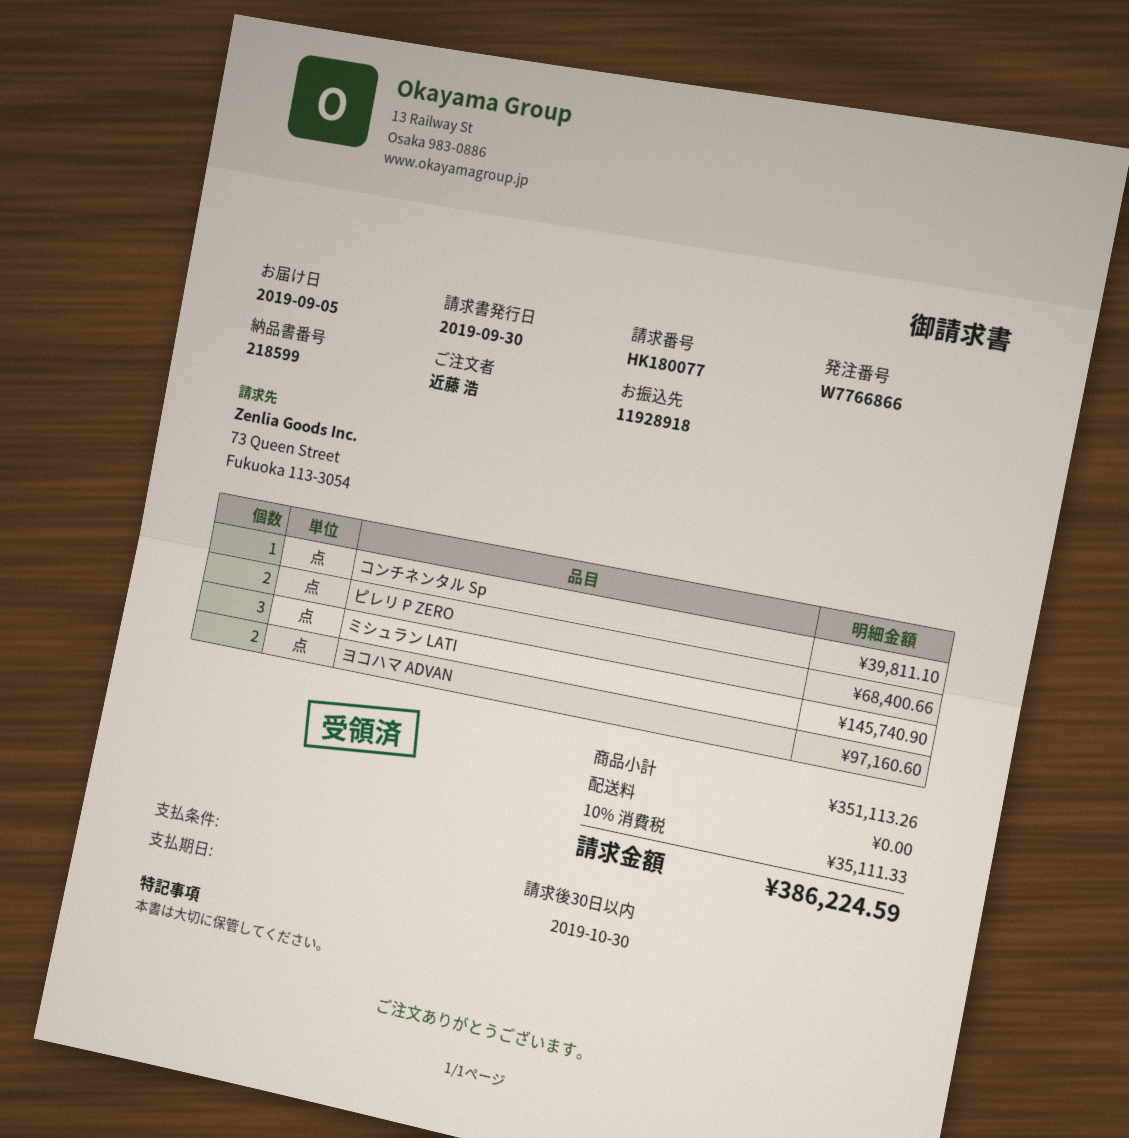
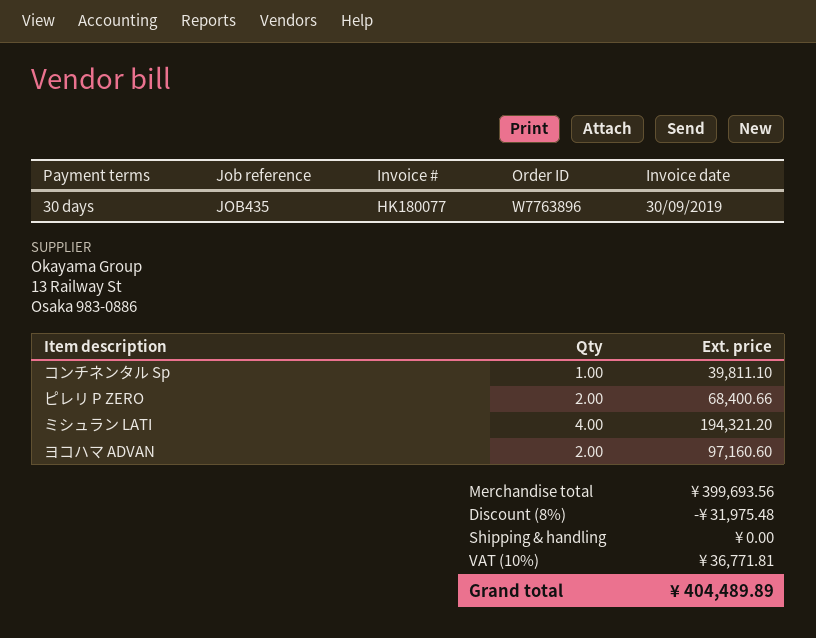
order number: W7766866 -> W7763896
ミシュラン LATI: 3 for 145740.90 -> 4 for 194321.20
subtotal: 351113.26 -> 399693.56
discount: none -> 8% = 31975.48
tax: 10% = 35111.33 -> 10% = 36771.81
total: 386224.59 -> 404489.89

